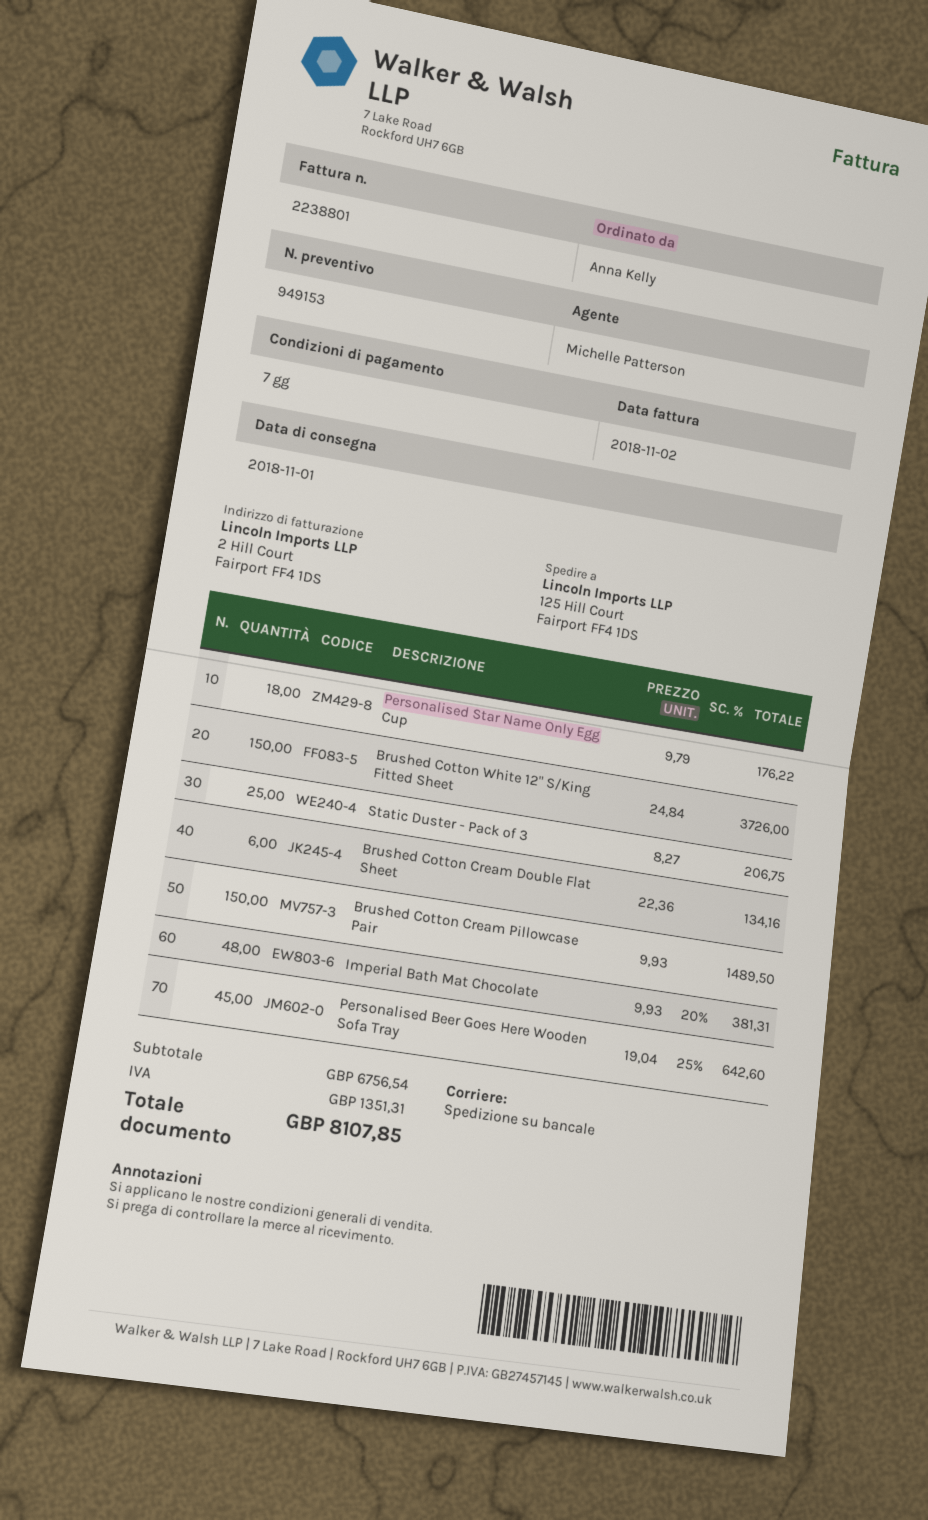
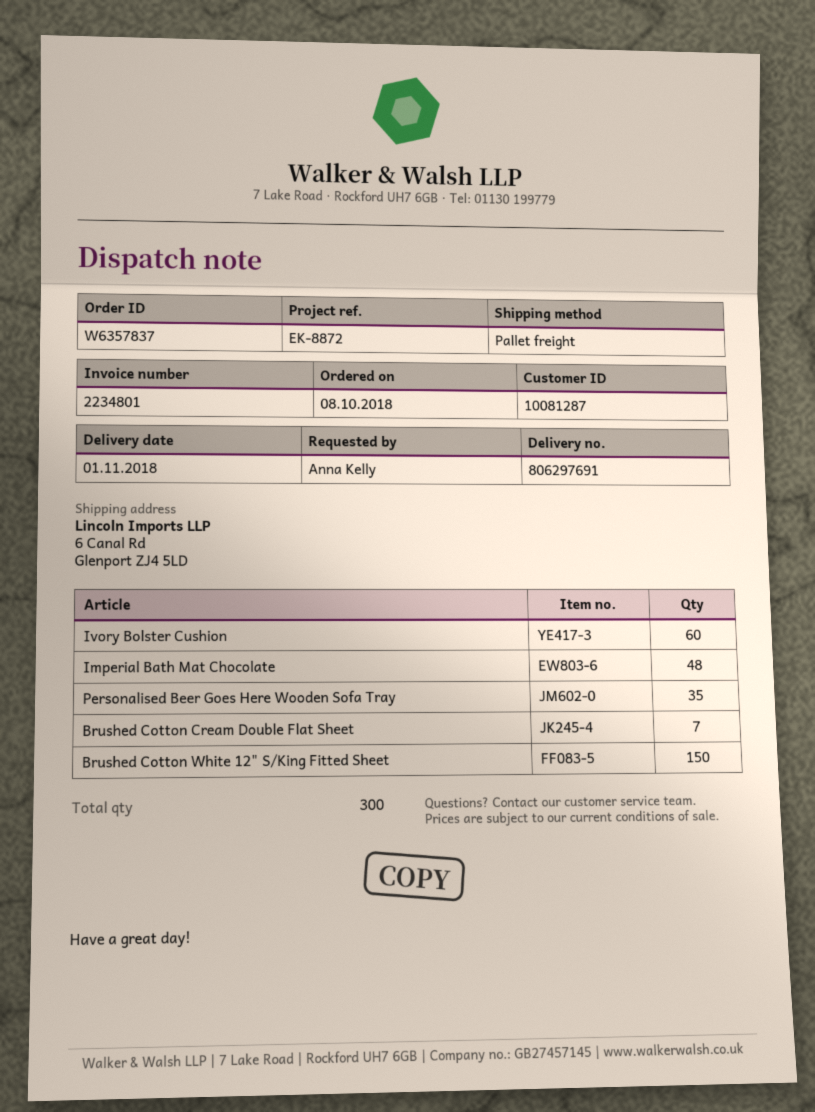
invoice number: 2238801 -> 2234801
ship to: 125 Hill Court, Fairport FF4 1DS -> 6 Canal Rd, Glenport ZJ4 5LD
Personalised Star Name Only Egg Cup: 18 -> none
Static Duster - Pack of 3: 25 -> none
Brushed Cotton Cream Double Flat Sheet: 6 -> 7
Brushed Cotton Cream Pillowcase Pair: 150 -> none
Personalised Beer Goes Here Wooden Sofa Tray: 45 -> 35
Ivory Bolster Cushion: none -> 60

